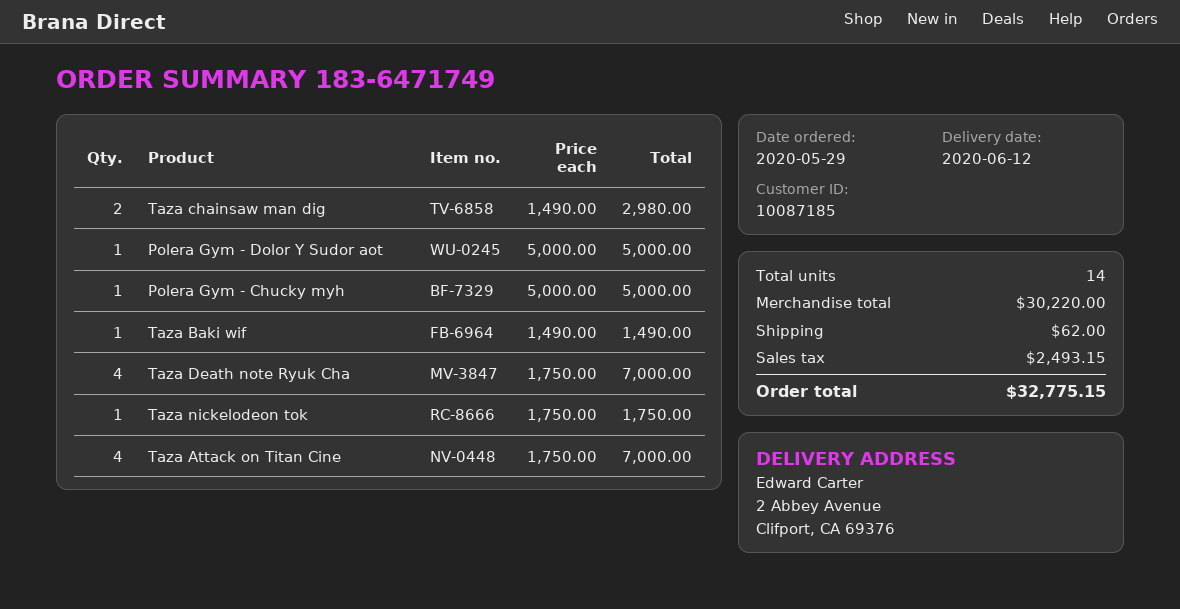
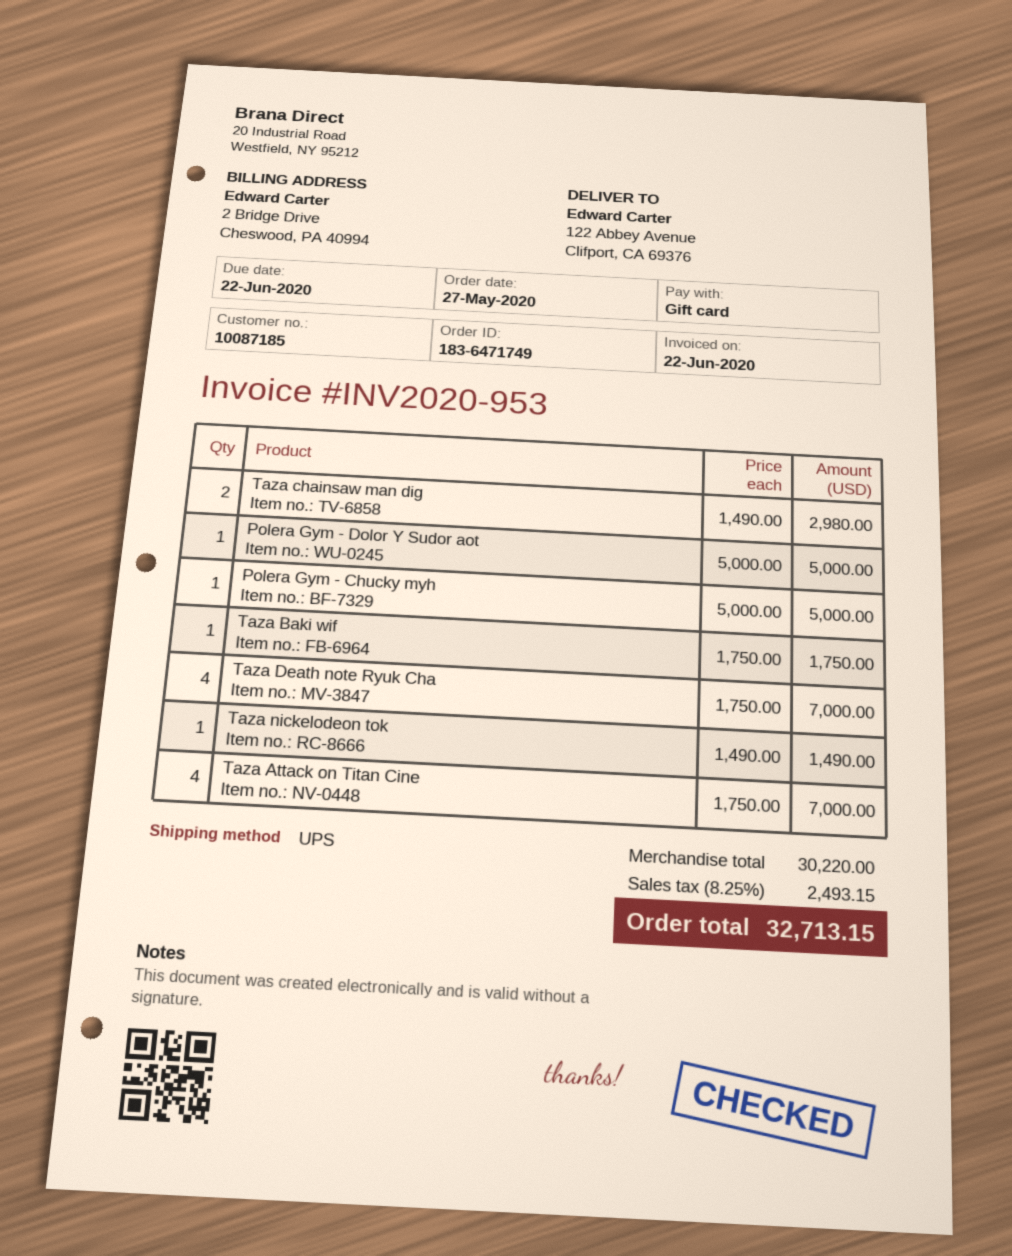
order date: 2020-05-29 -> 2020-05-27
ship to: 2 Abbey Avenue, Clifport, CA 69376 -> 122 Abbey Avenue, Clifport, CA 69376
Taza Baki wif: 1 x 1490.00 = 1490.00 -> 1 x 1750.00 = 1750.00
Taza nickelodeon tok: 1 x 1750.00 = 1750.00 -> 1 x 1490.00 = 1490.00
shipping: 62.00 -> none
total: 32775.15 -> 32713.15

